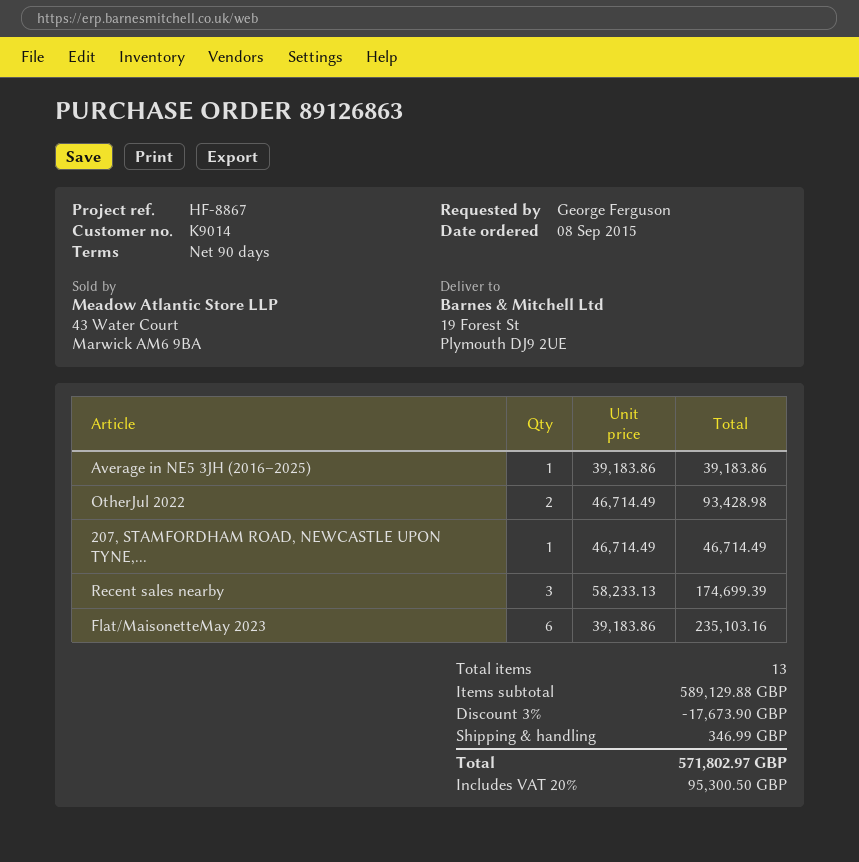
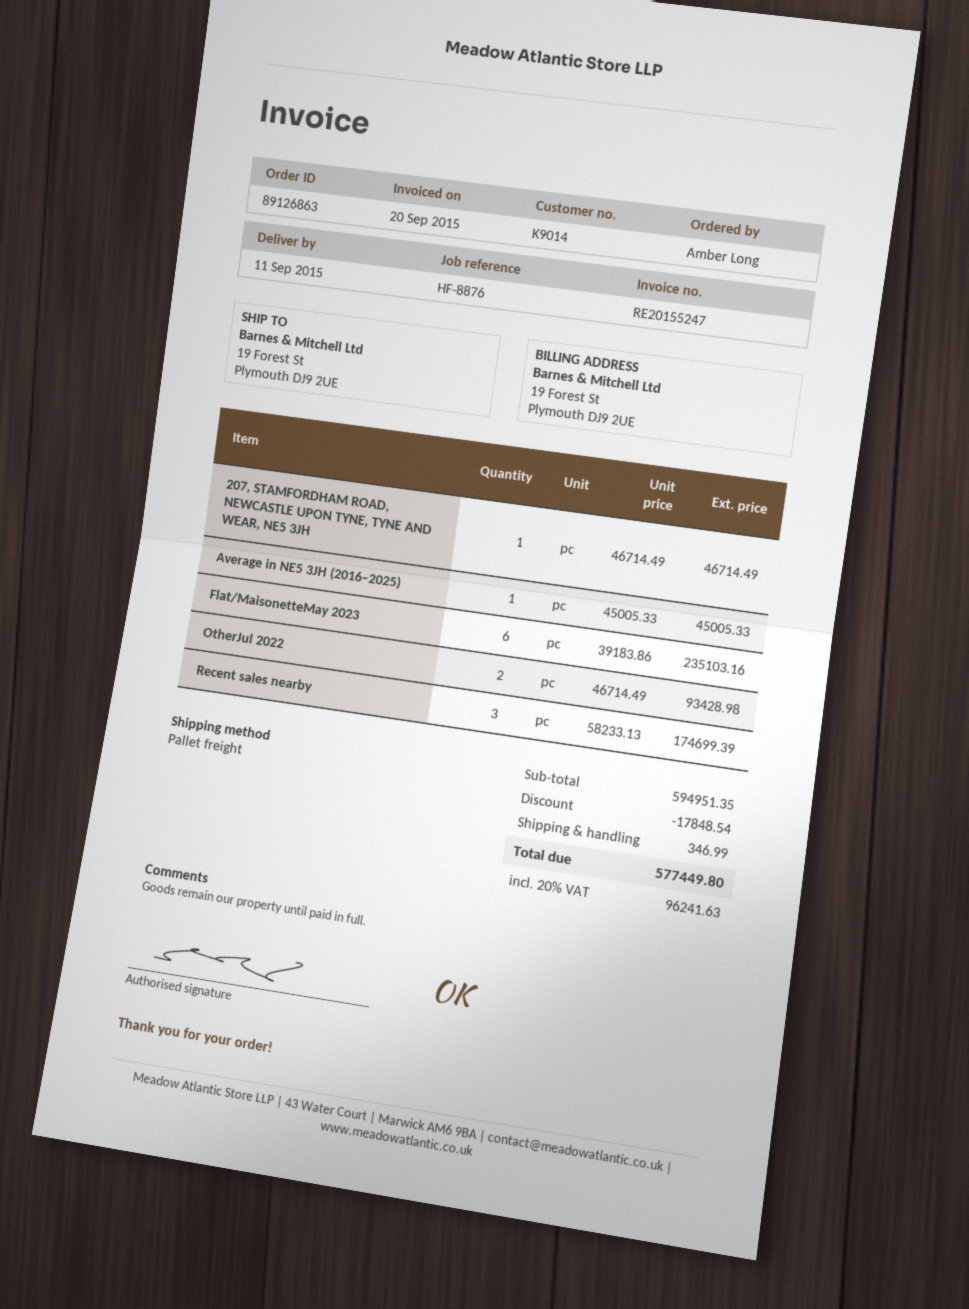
reference: HF-8867 -> HF-8876
ordered by: George Ferguson -> Amber Long
Average in NE5 3JH (2016–2025): 1 x 39183.86 = 39183.86 -> 1 x 45005.33 = 45005.33
subtotal: 589129.88 -> 594951.35
discount: 17673.90 -> 17848.54
tax: 20% = 95300.50 -> 20% = 96241.63
total: 571802.97 -> 577449.80

